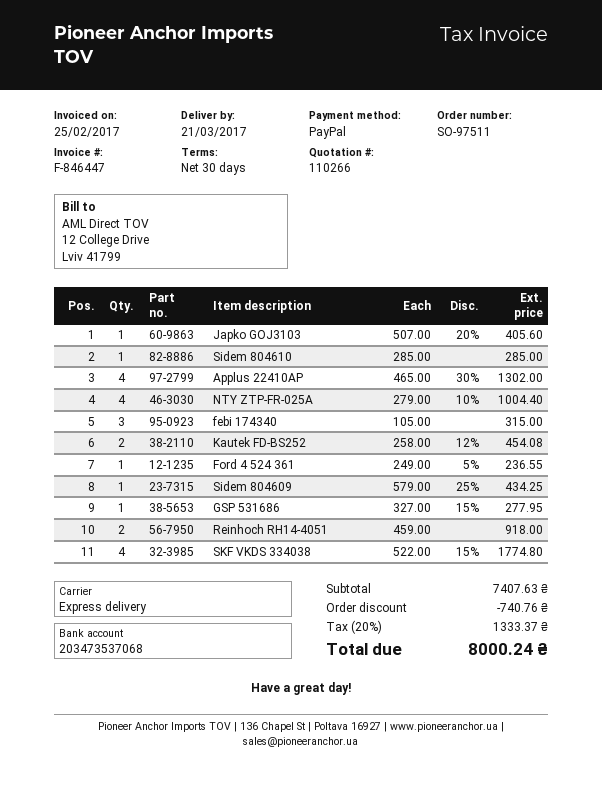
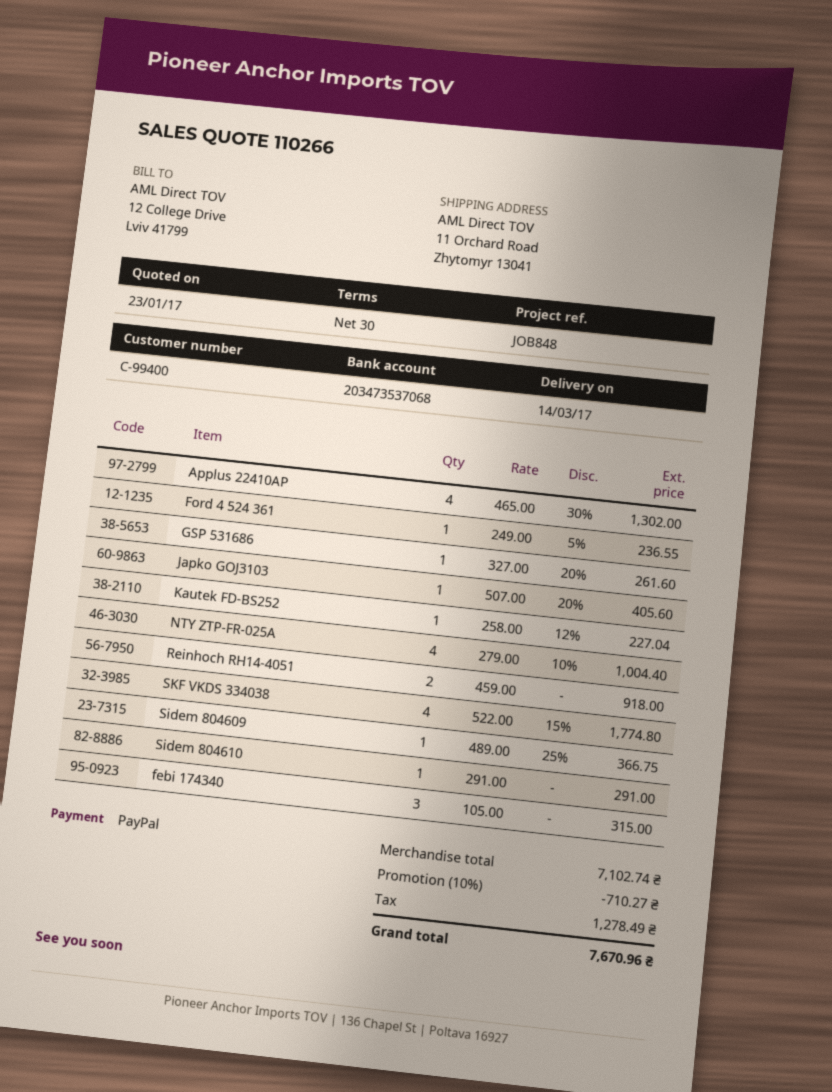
delivery date: 2017-03-21 -> 2017-03-14
Sidem 804610: 1 x 285.00 = 285.00 -> 1 x 291.00 = 291.00
Kautek FD-BS252: 2 x 258.00 - 12% = 454.08 -> 1 x 258.00 - 12% = 227.04
Sidem 804609: 1 x 579.00 - 25% = 434.25 -> 1 x 489.00 - 25% = 366.75
GSP 531686: 1 x 327.00 - 15% = 277.95 -> 1 x 327.00 - 20% = 261.60
subtotal: 7407.63 -> 7102.74
discount: 740.76 -> 710.27
tax: 1333.37 -> 1278.49
total: 8000.24 -> 7670.96

